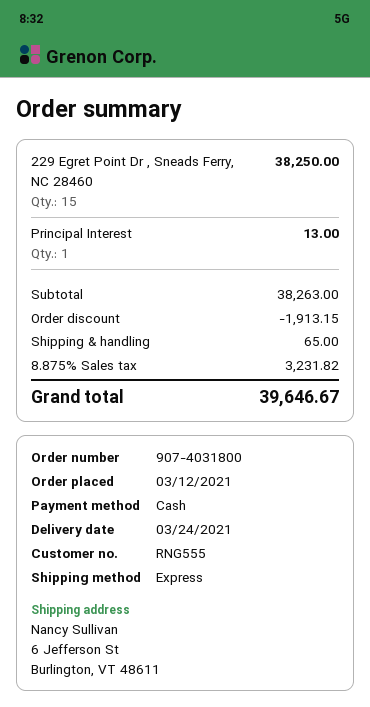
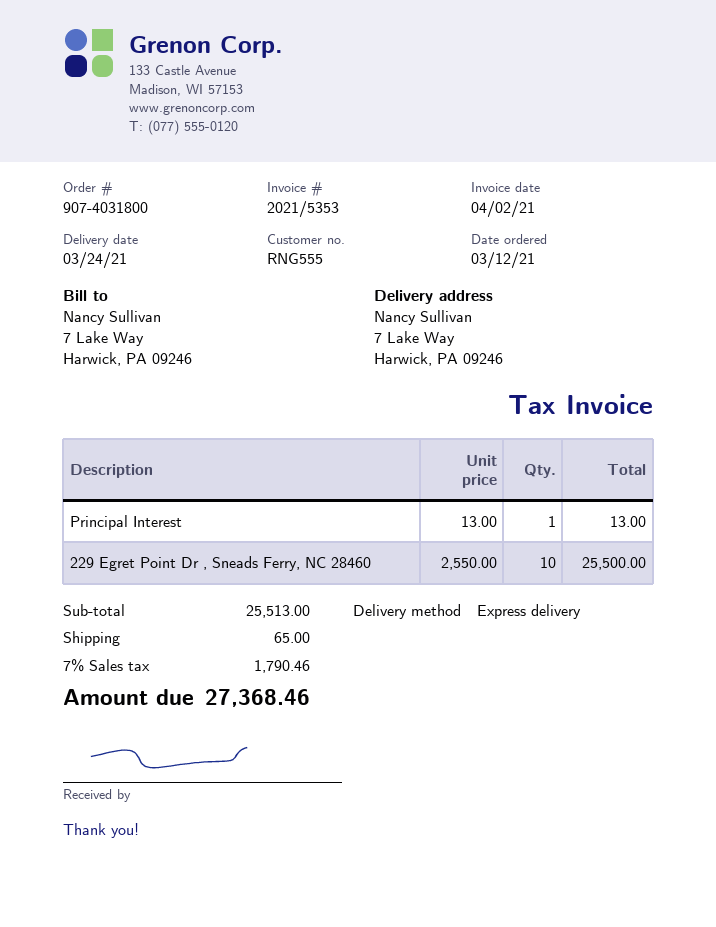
ship to: 6 Jefferson St, Burlington, VT 48611 -> 7 Lake Way, Harwick, PA 09246
229 Egret Point Dr , Sneads Ferry, NC 28460: 15 for 38250.00 -> 10 for 25500.00
subtotal: 38263.00 -> 25513.00
discount: 1913.15 -> none
tax: 8.875% = 3231.82 -> 7% = 1790.46
total: 39646.67 -> 27368.46

